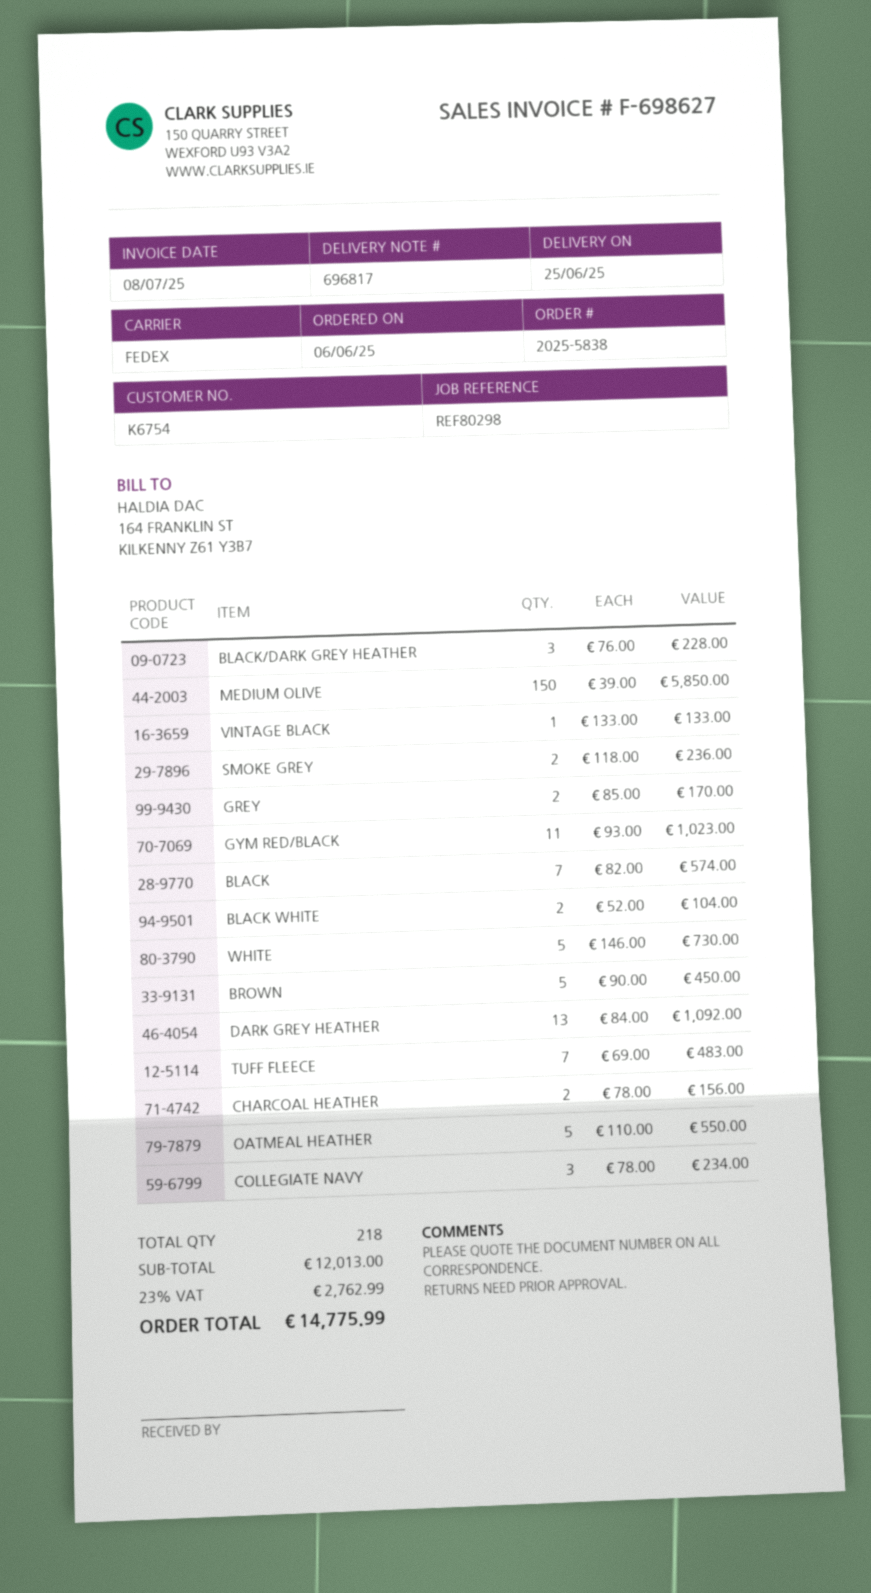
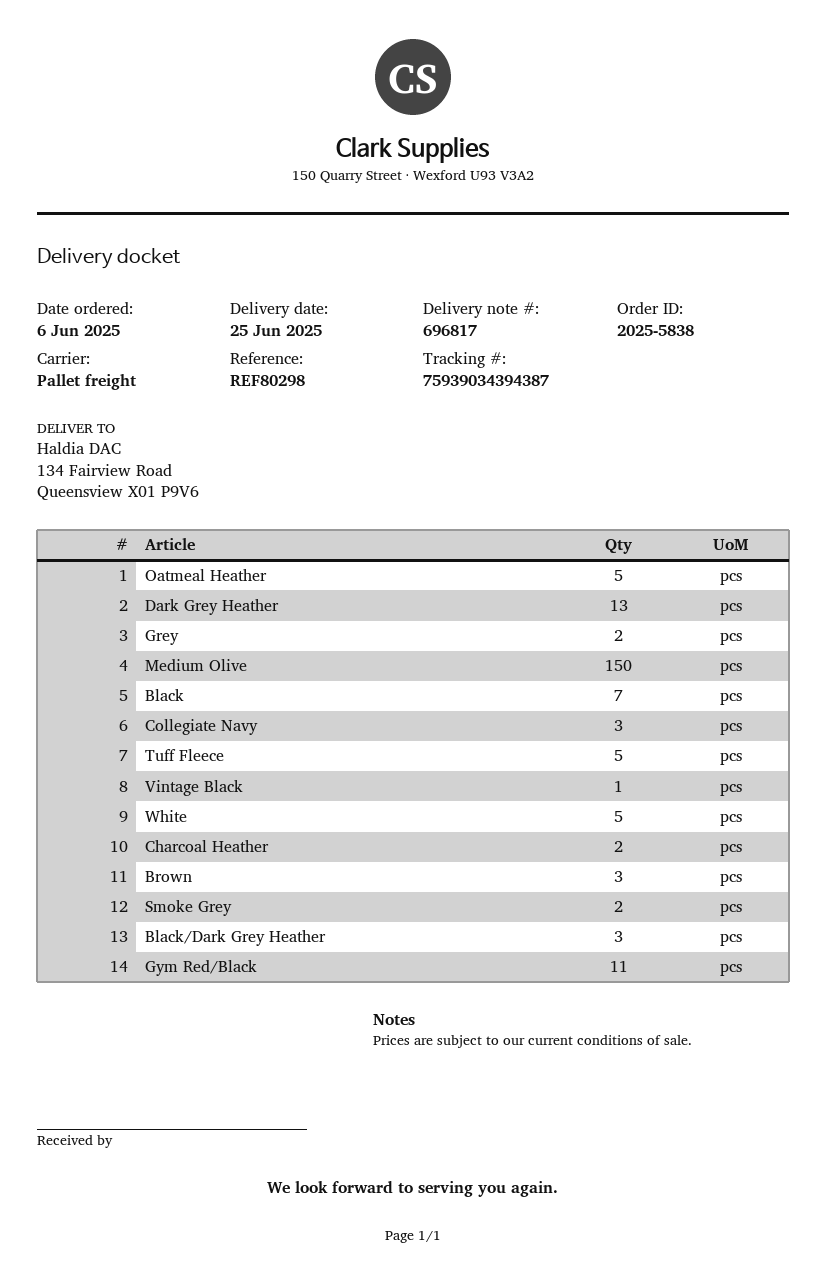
shipping method: FedEx -> pallet freight
BLACK WHITE: 2 -> none
BROWN: 5 -> 3
TUFF FLEECE: 7 -> 5

